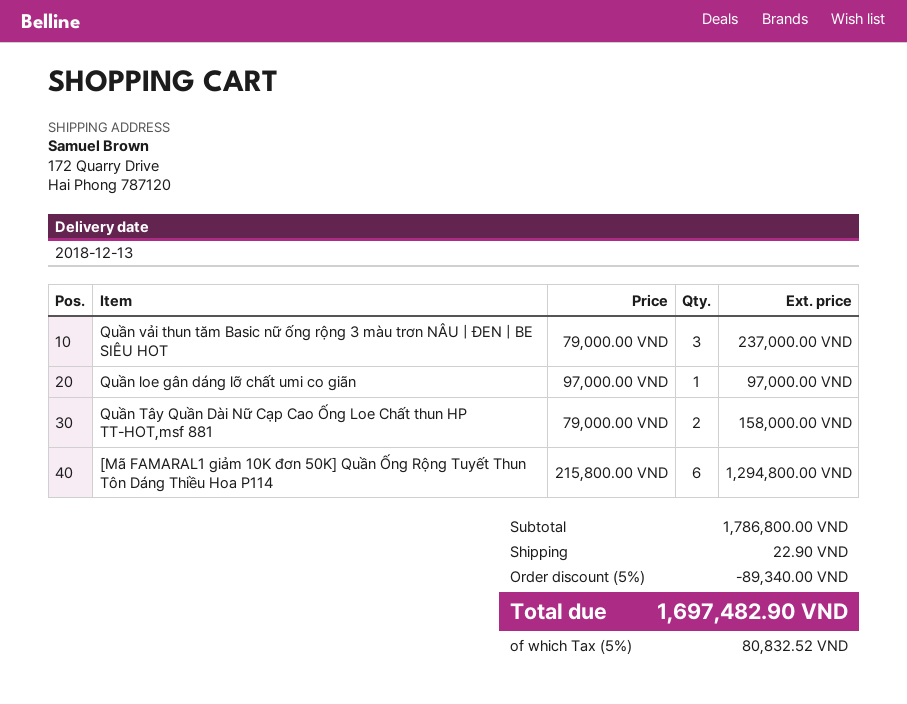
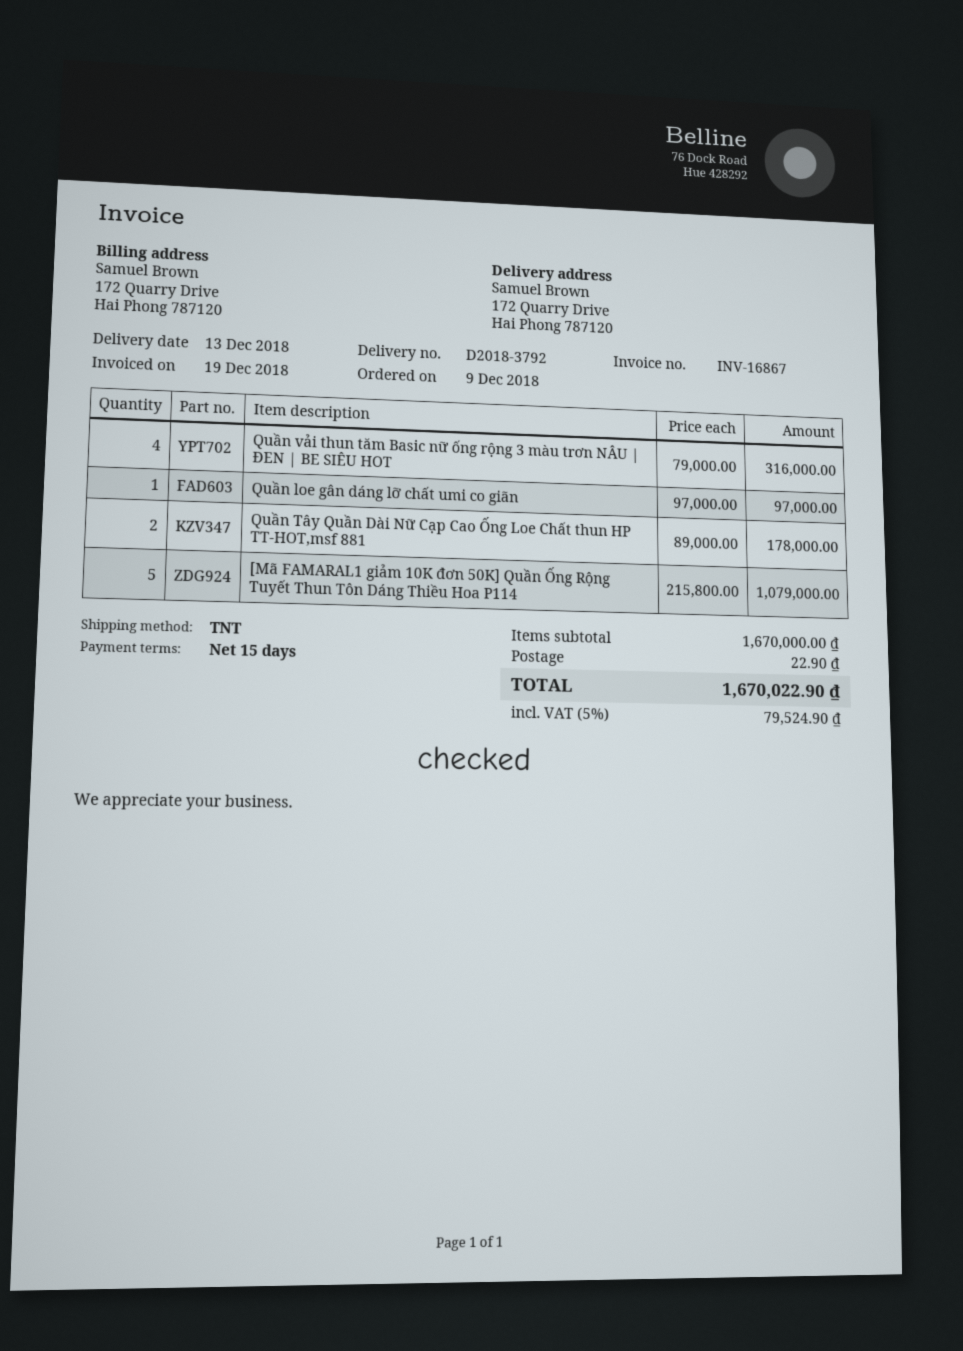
Quần vải thun tăm Basic nữ ống rộng 3 màu trơn NÂU | ĐEN | BE SIÊU HOT: 3 x 79000.00 = 237000.00 -> 4 x 79000.00 = 316000.00
Quần Tây Quần Dài Nữ Cạp Cao Ống Loe Chất thun HP TT-HOT,msf 881: 2 x 79000.00 = 158000.00 -> 2 x 89000.00 = 178000.00
[Mã FAMARAL1 giảm 10K đơn 50K] Quần Ống Rộng Tuyết Thun Tôn Dáng Thiều Hoa P114: 6 x 215800.00 = 1294800.00 -> 5 x 215800.00 = 1079000.00
subtotal: 1786800.00 -> 1670000.00
discount: 5% = 89340.00 -> none
tax: 5% = 80832.52 -> 5% = 79524.90
total: 1697482.90 -> 1670022.90

